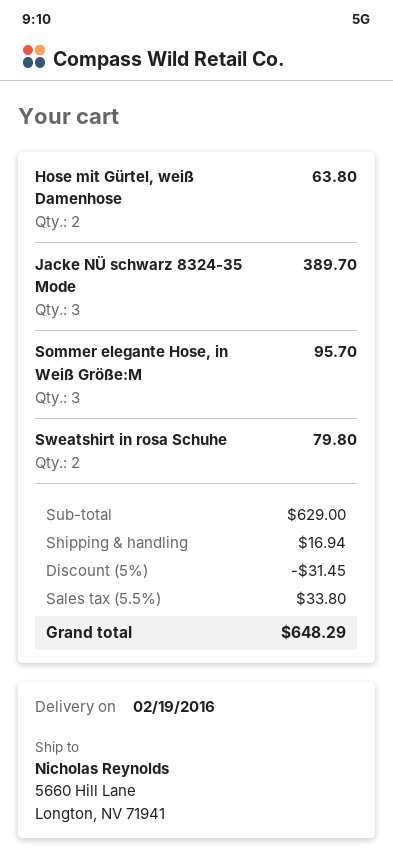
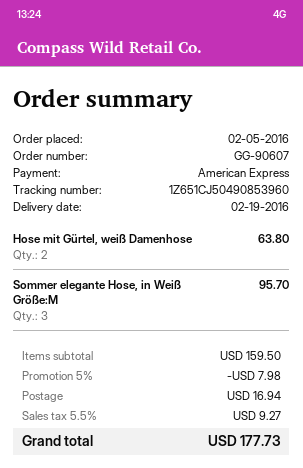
Jacke NÜ schwarz 8324-35 Mode: 3 for 389.70 -> none
Sweatshirt in rosa Schuhe: 2 for 79.80 -> none
subtotal: 629.00 -> 159.50
discount: 5% = 31.45 -> 5% = 7.98
tax: 5.5% = 33.80 -> 5.5% = 9.27
total: 648.29 -> 177.73

